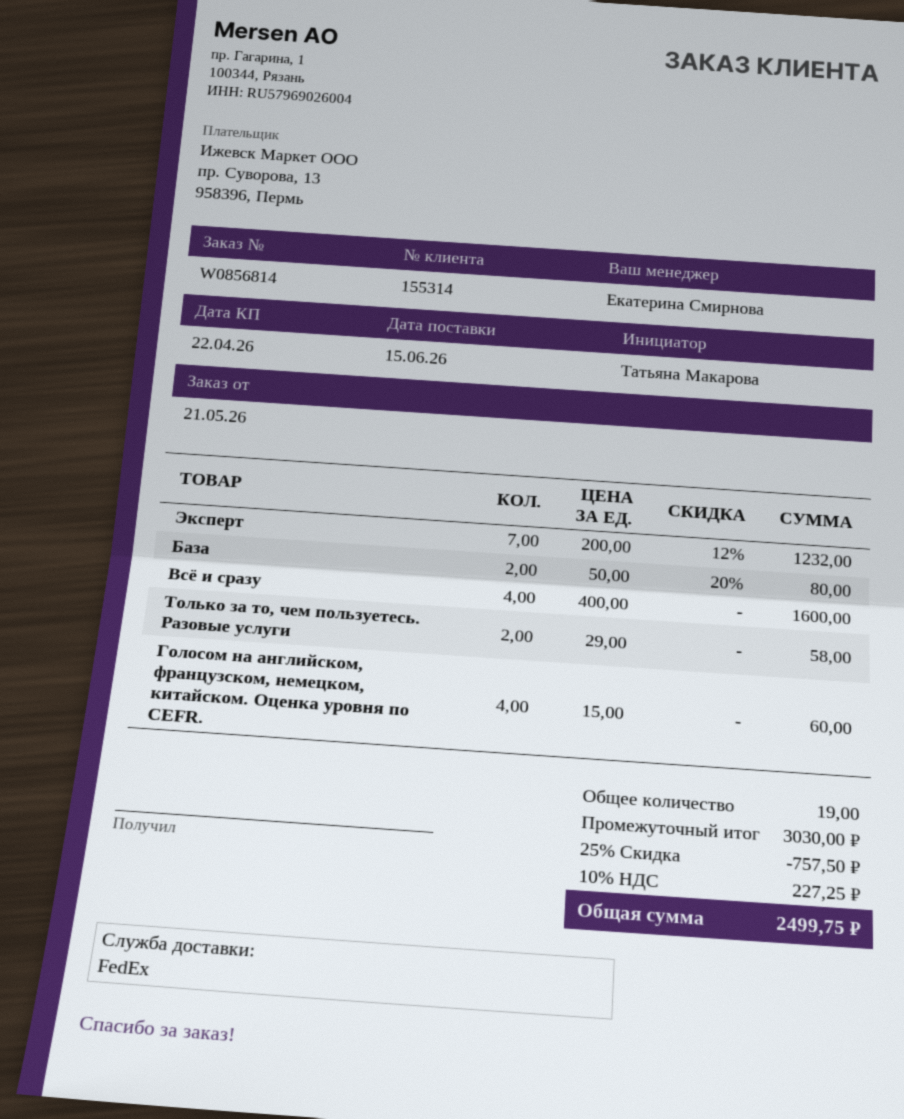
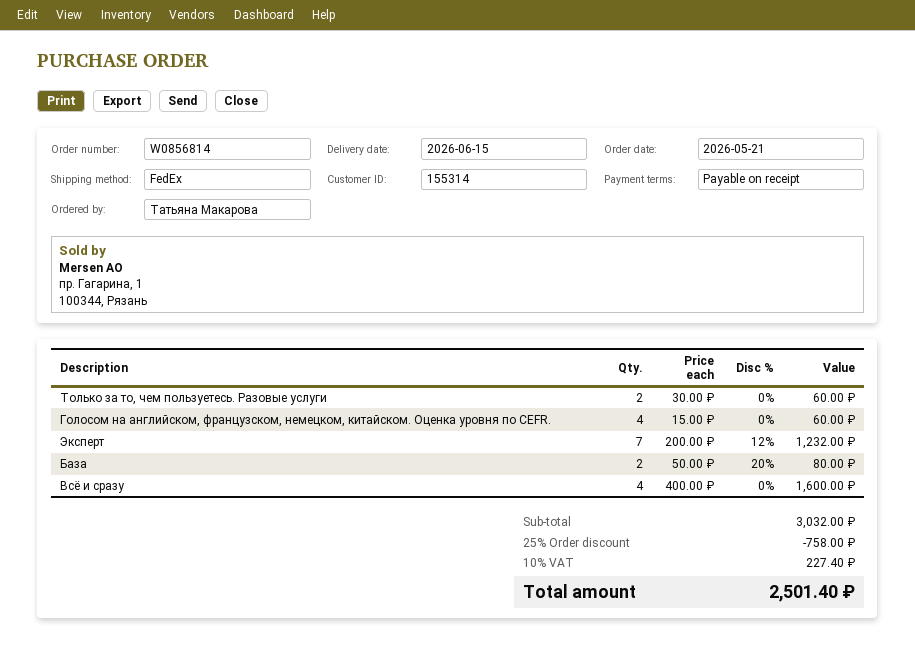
Только за то, чем пользуетесь. Разовые услуги: 2 x 29.00 = 58.00 -> 2 x 30.00 = 60.00
subtotal: 3030.00 -> 3032.00
discount: 25% = 757.50 -> 25% = 758.00
tax: 10% = 227.25 -> 10% = 227.40
total: 2499.75 -> 2501.40

